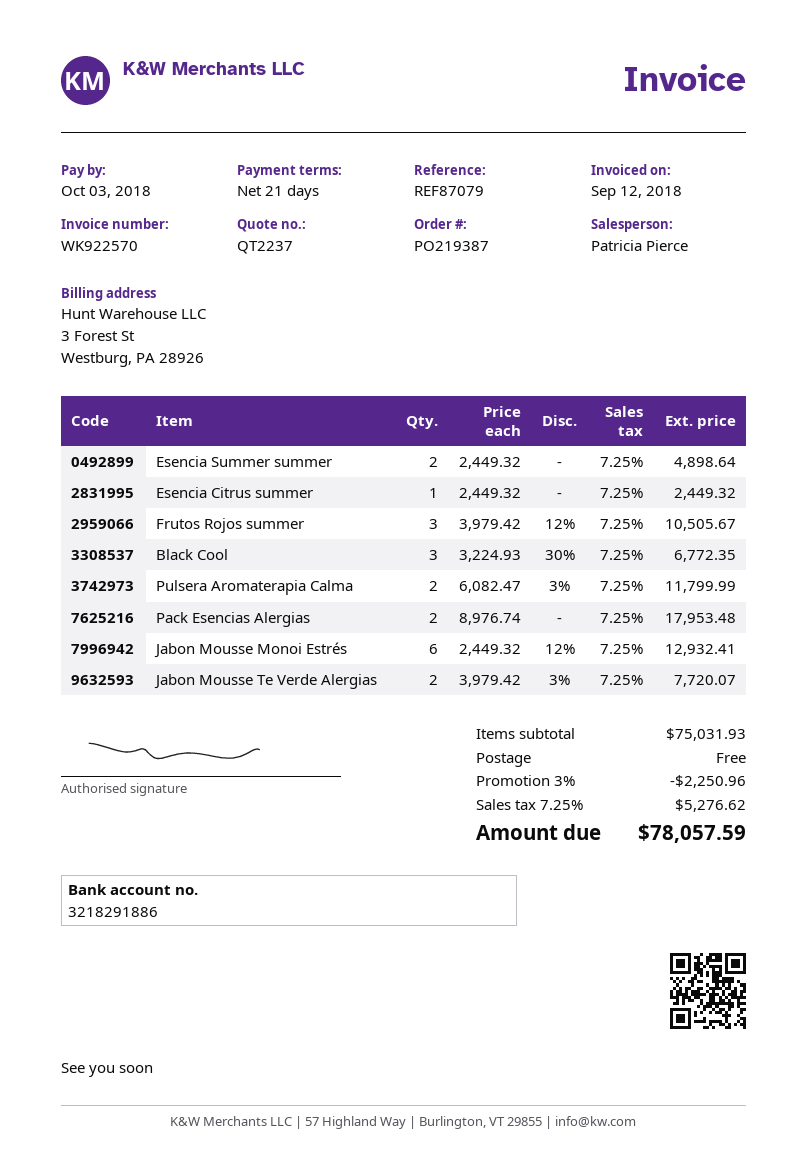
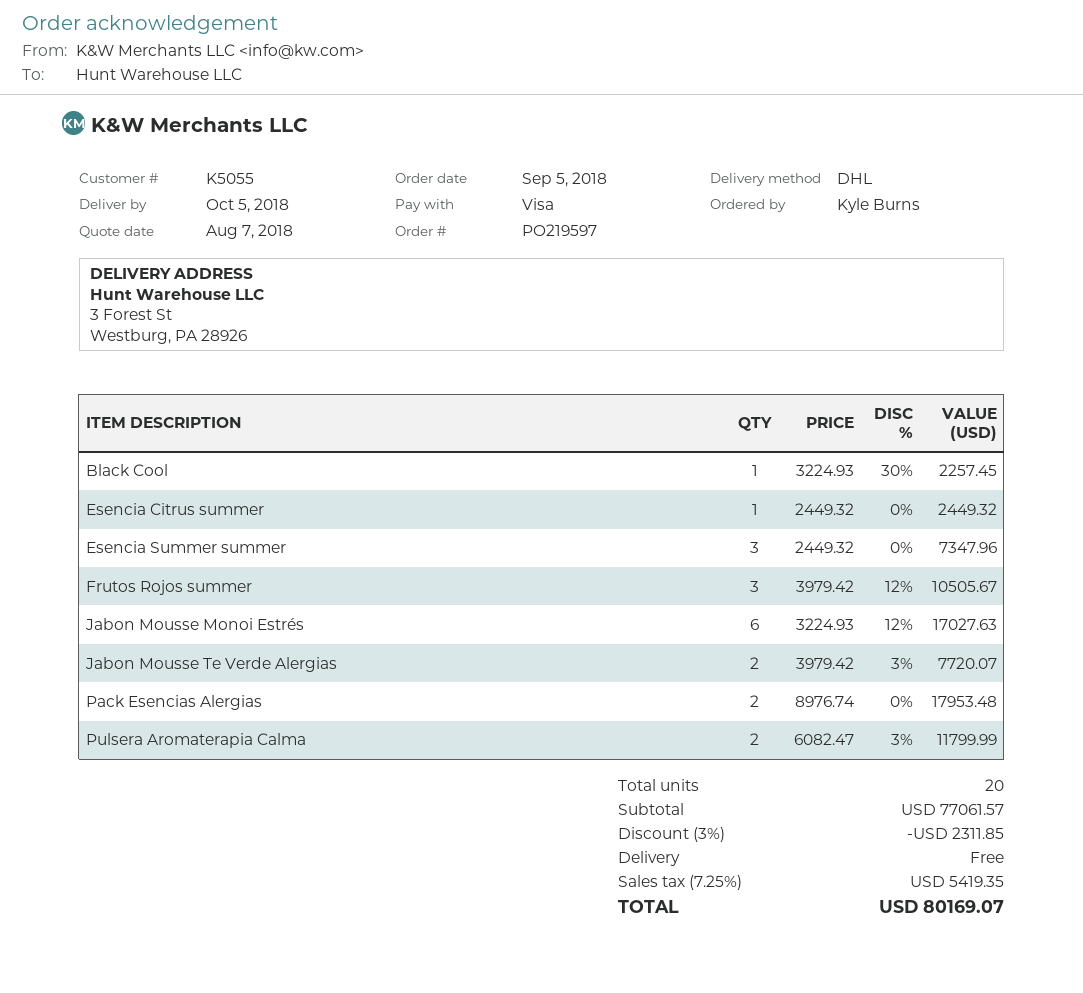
order number: PO219387 -> PO219597
Esencia Summer summer: 2 x 2449.32 = 4898.64 -> 3 x 2449.32 = 7347.96
Black Cool: 3 x 3224.93 - 30% = 6772.35 -> 1 x 3224.93 - 30% = 2257.45
Jabon Mousse Monoi Estrés: 6 x 2449.32 - 12% = 12932.41 -> 6 x 3224.93 - 12% = 17027.63
subtotal: 75031.93 -> 77061.57
discount: 3% = 2250.96 -> 3% = 2311.85
tax: 7.25% = 5276.62 -> 7.25% = 5419.35
total: 78057.59 -> 80169.07

